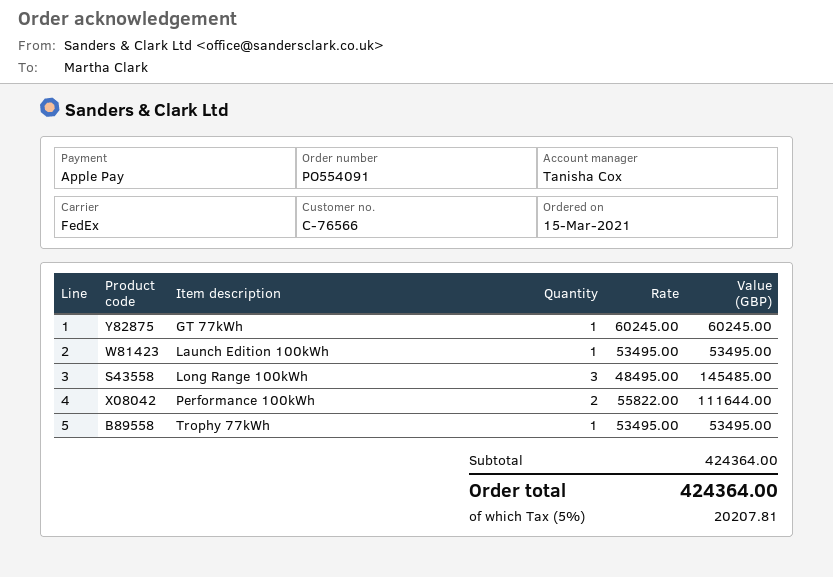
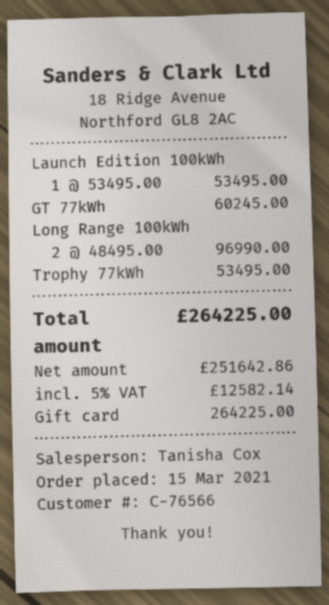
payment method: Apple Pay -> gift card
Long Range 100kWh: 3 x 48495.00 = 145485.00 -> 2 x 48495.00 = 96990.00
Performance 100kWh: 2 x 55822.00 = 111644.00 -> none
tax: 5% = 20207.81 -> 5% = 12582.14
total: 424364.00 -> 264225.00

